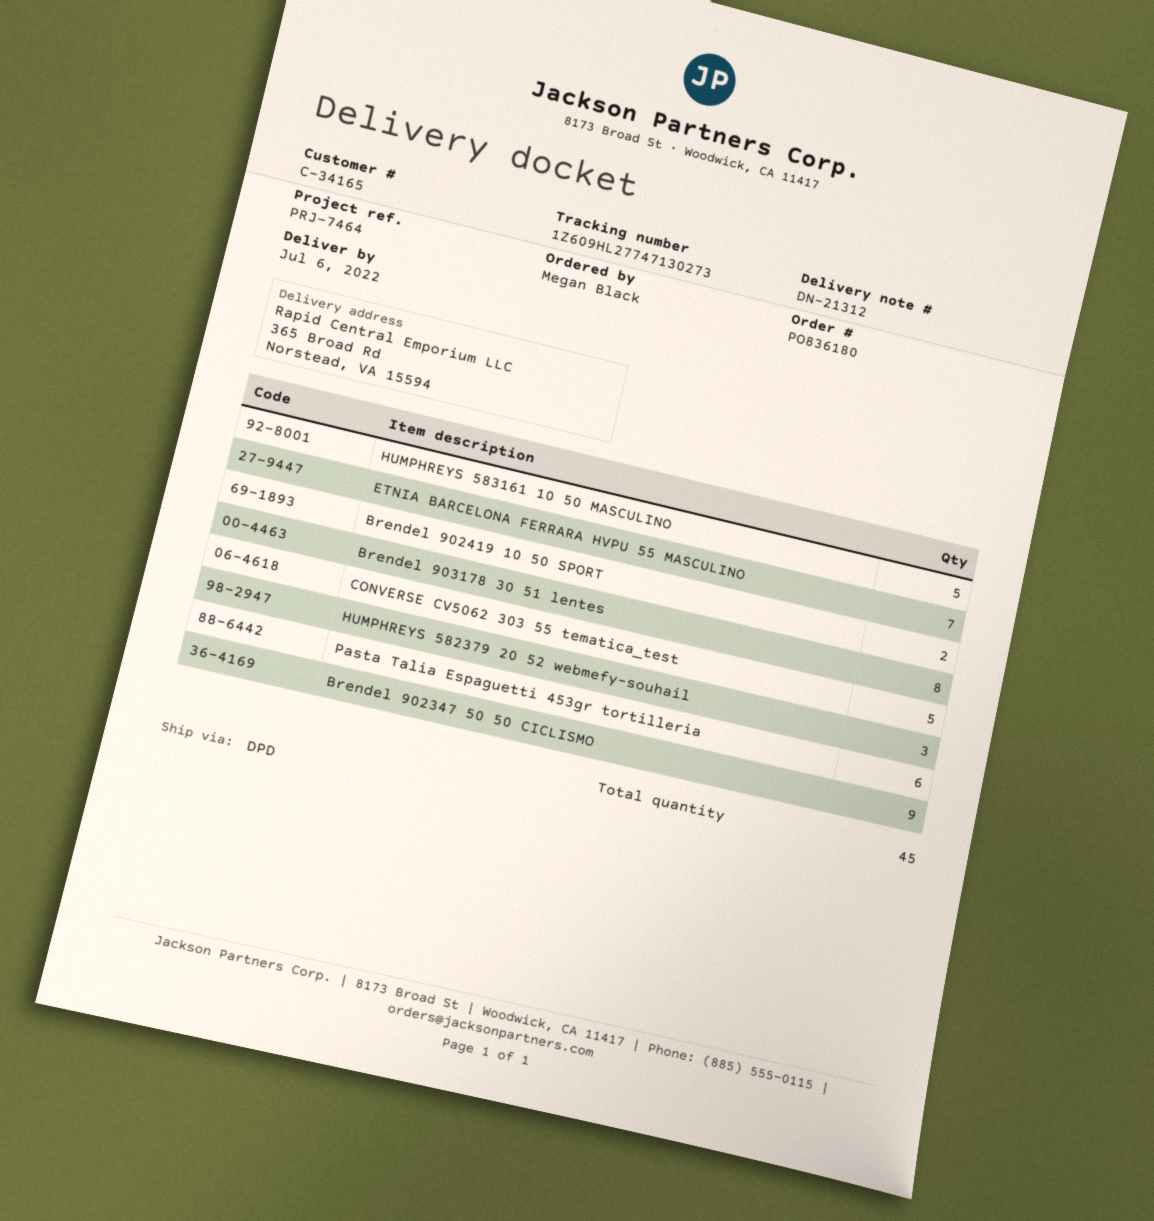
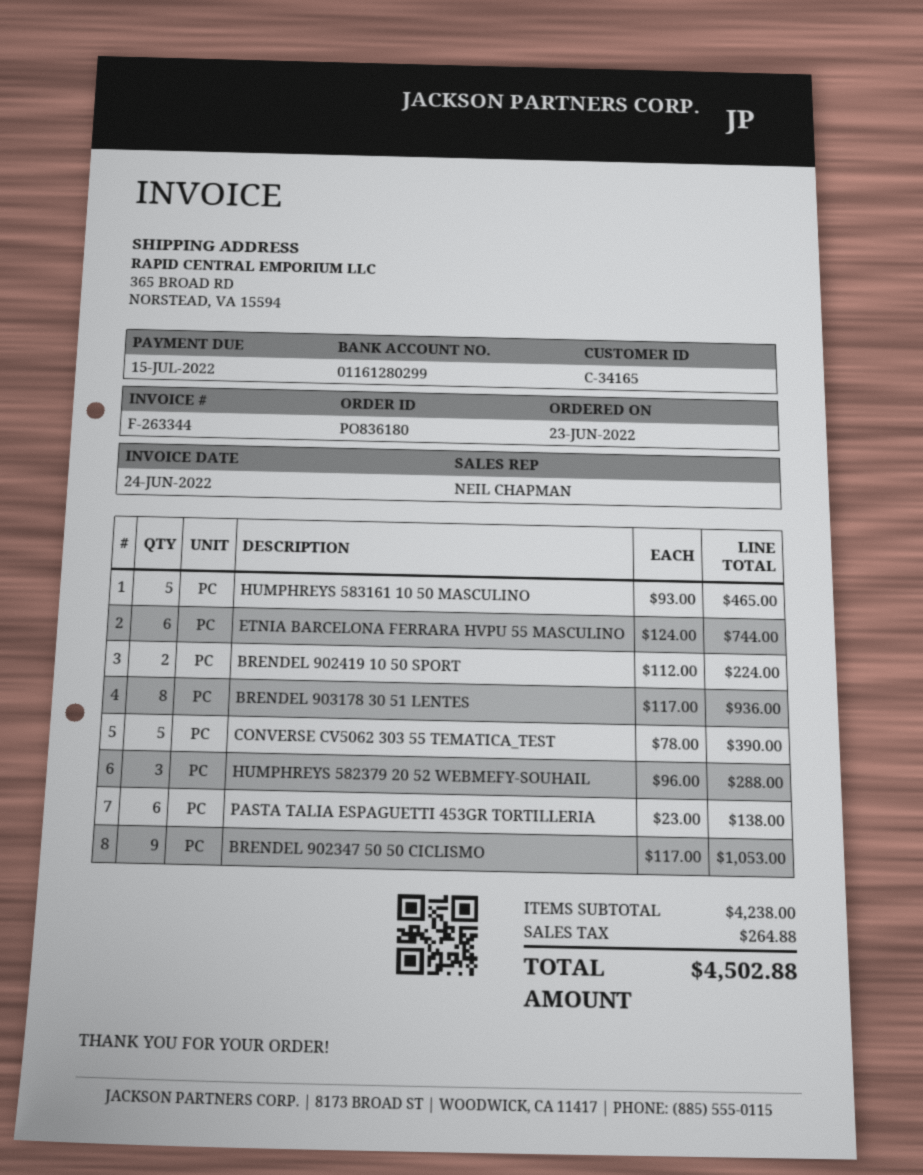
ETNIA BARCELONA FERRARA HVPU 55 MASCULINO: 7 -> 6

